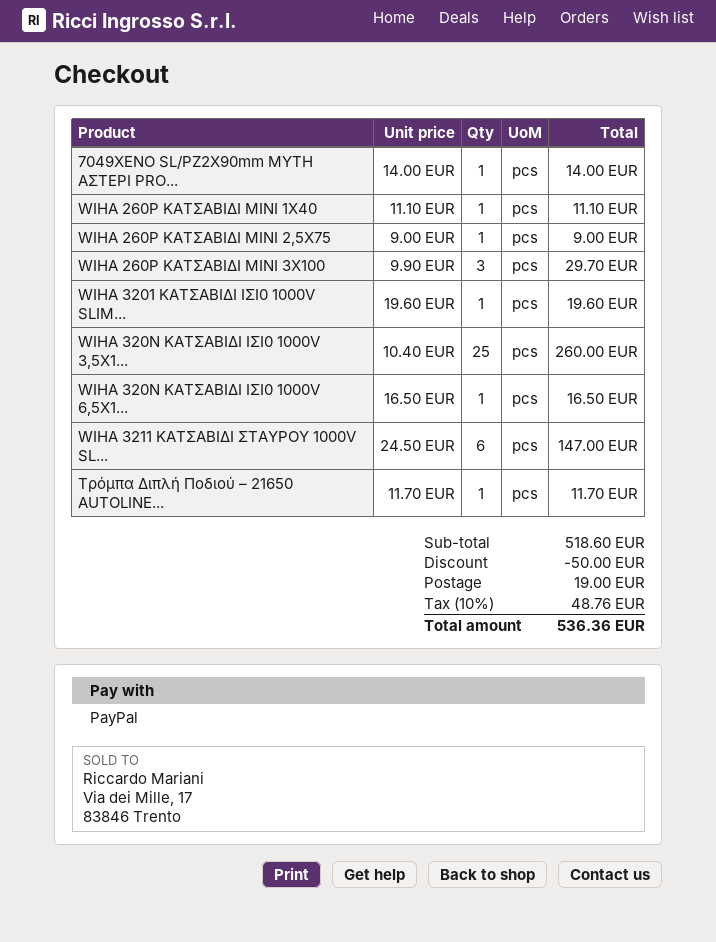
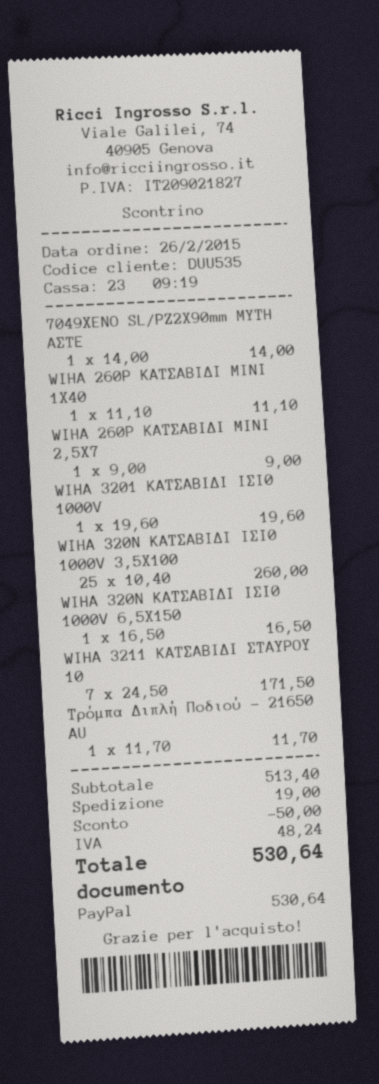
WIHA 260P ΚΑΤΣΑΒΙΔΙ ΜΙΝΙ 3Χ100: 3 x 9.90 = 29.70 -> none
WIHA 3211 ΚΑΤΣΑΒΙΔΙ ΣΤΑΥΡΟΥ 1000V SL...: 6 x 24.50 = 147.00 -> 7 x 24.50 = 171.50
subtotal: 518.60 -> 513.40
tax: 48.76 -> 48.24
total: 536.36 -> 530.64

